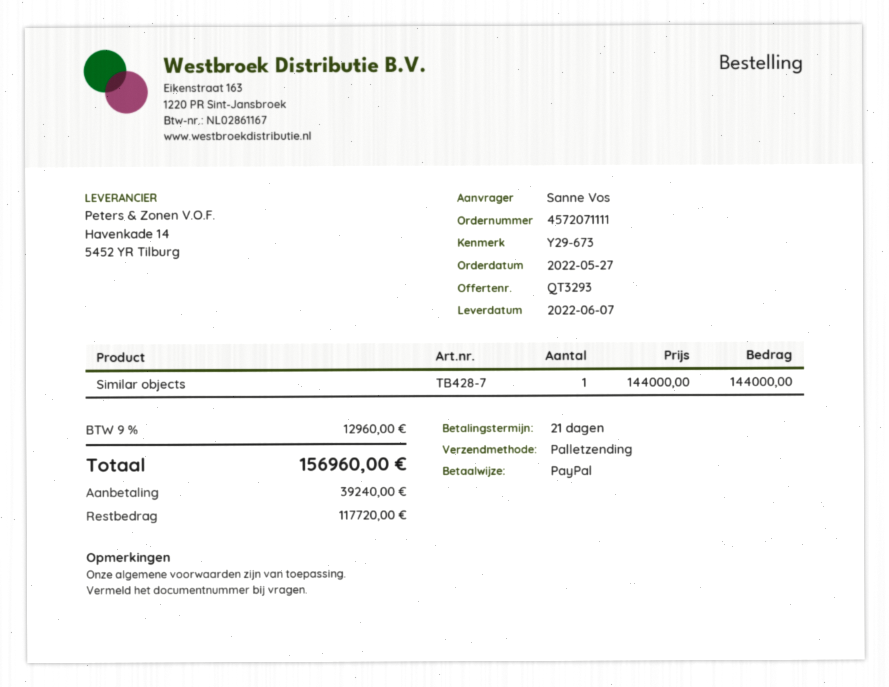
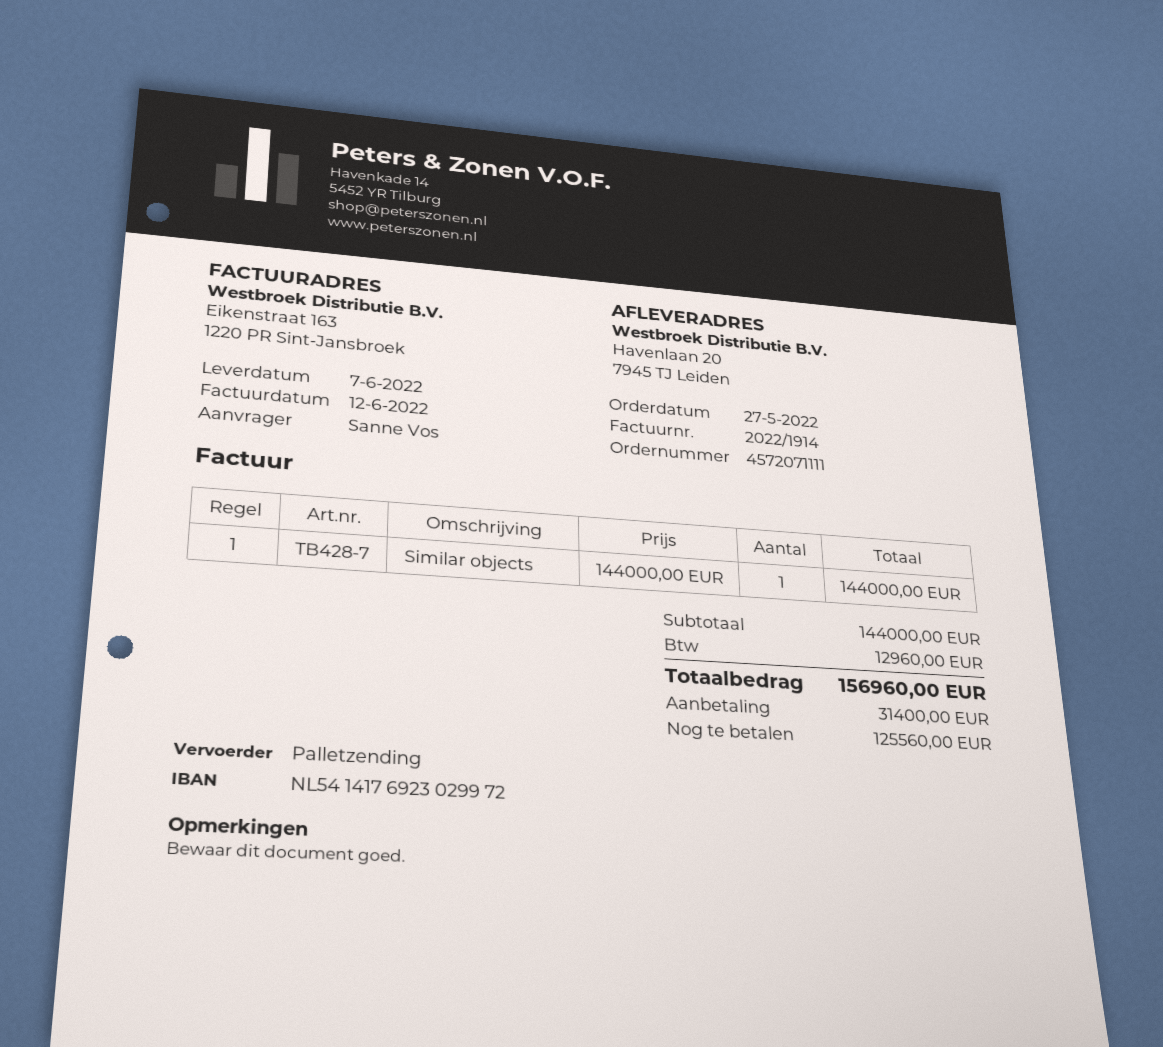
deposit: 39240.00 -> 31400.00
balance: 117720.00 -> 125560.00

